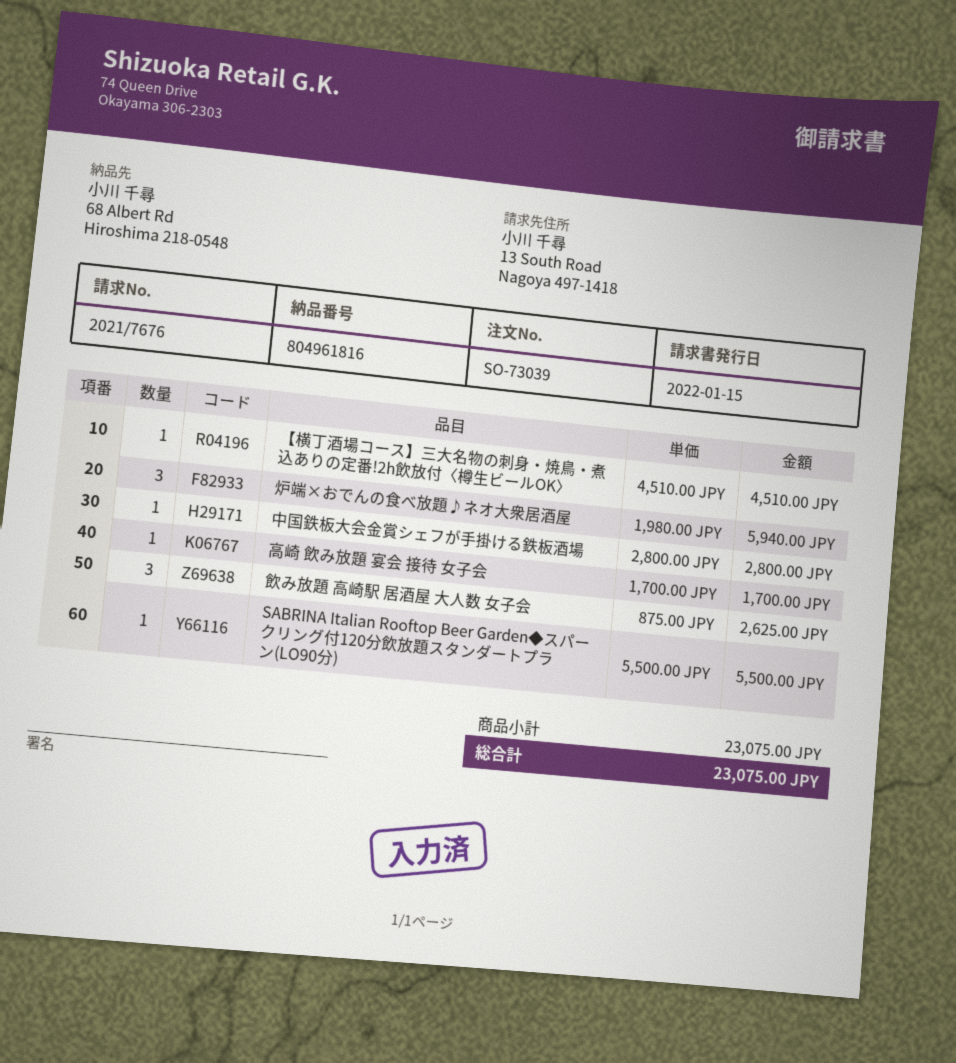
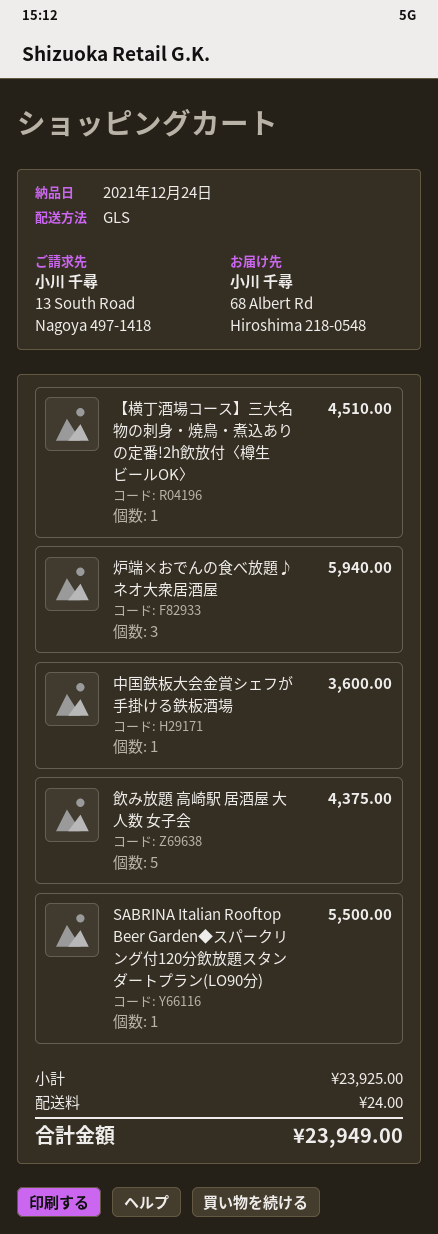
中国鉄板大会金賞シェフが手掛ける鉄板酒場: 1 for 2800.00 -> 1 for 3600.00
高崎 飲み放題 宴会 接待 女子会: 1 for 1700.00 -> none
飲み放題 高崎駅 居酒屋 大人数 女子会: 3 for 2625.00 -> 5 for 4375.00
subtotal: 23075.00 -> 23925.00
shipping: none -> 24.00
total: 23075.00 -> 23949.00

